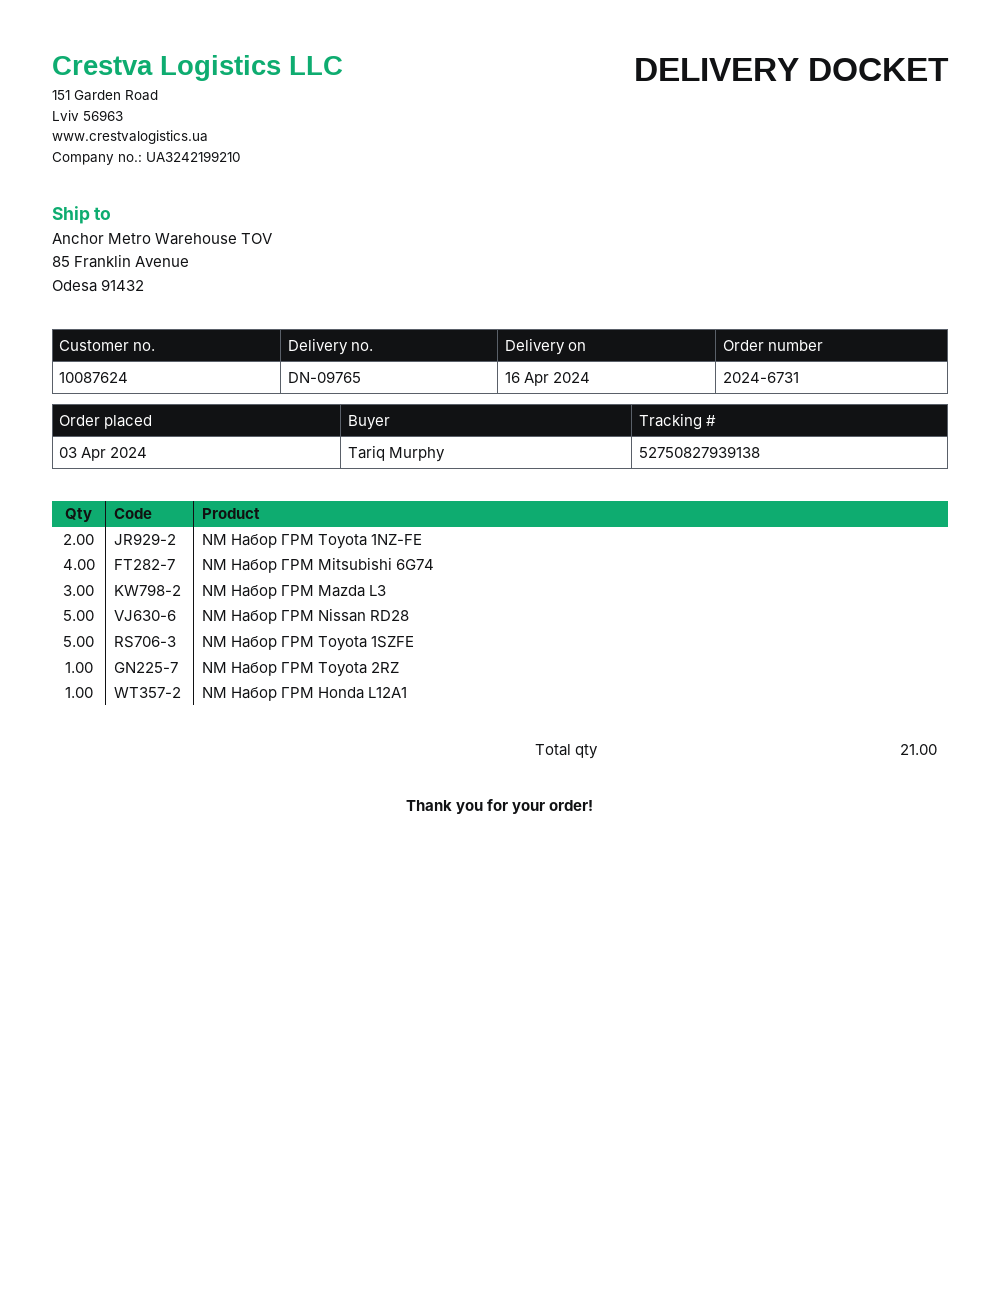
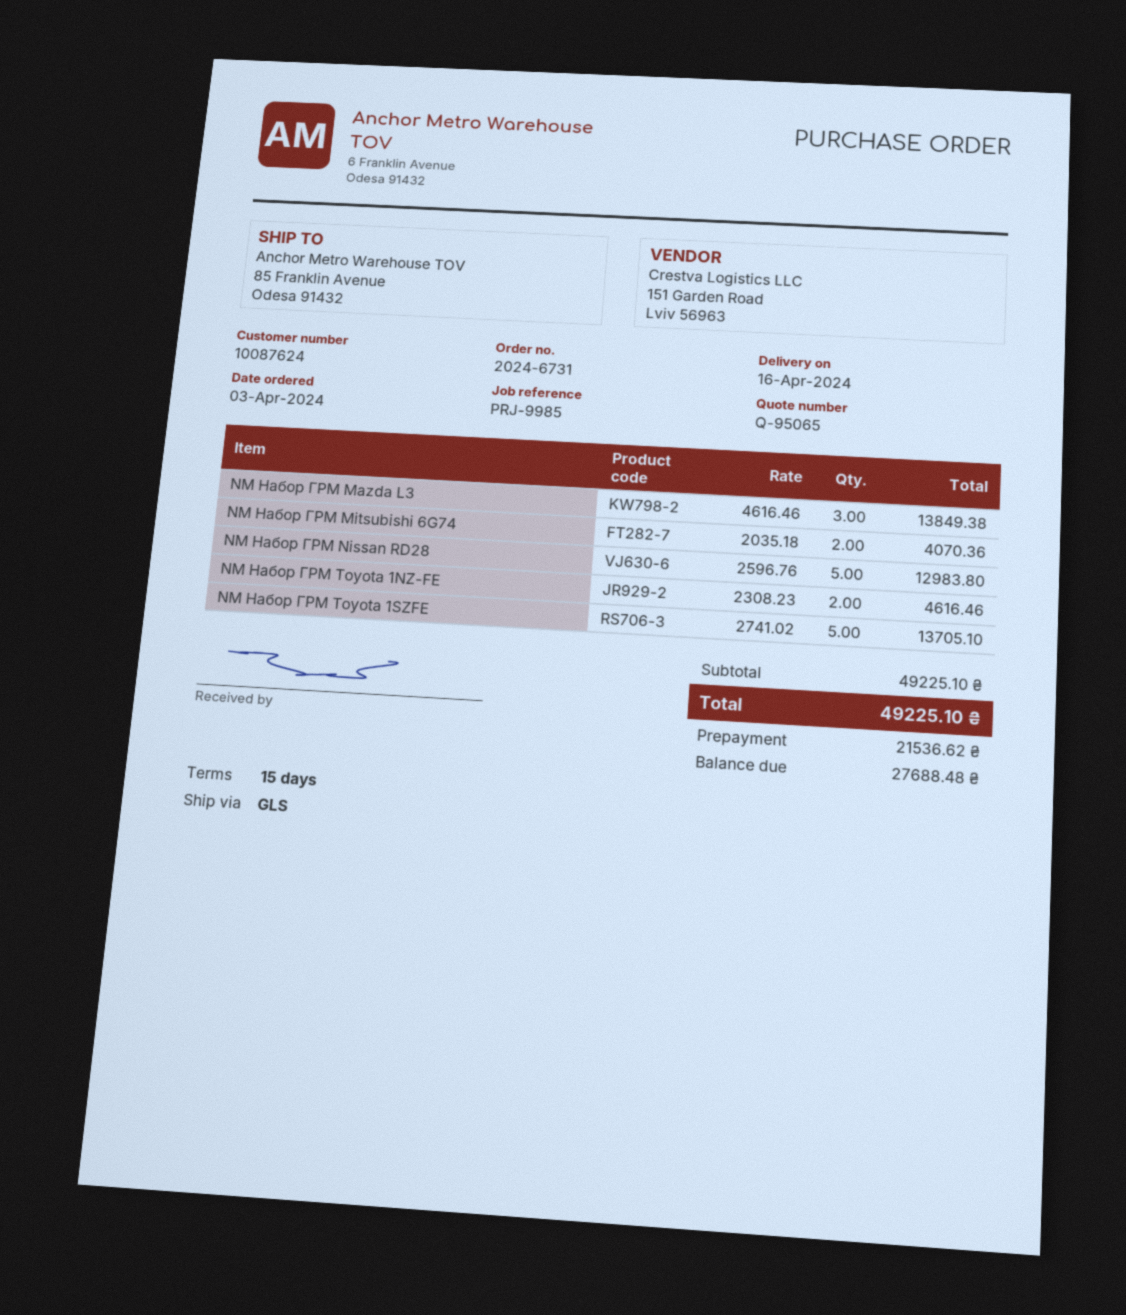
NM Набор ГРМ Mitsubishi 6G74: 4 -> 2
NM Набор ГРМ Toyota 2RZ: 1 -> none
NM Набор ГРМ Honda L12A1: 1 -> none

